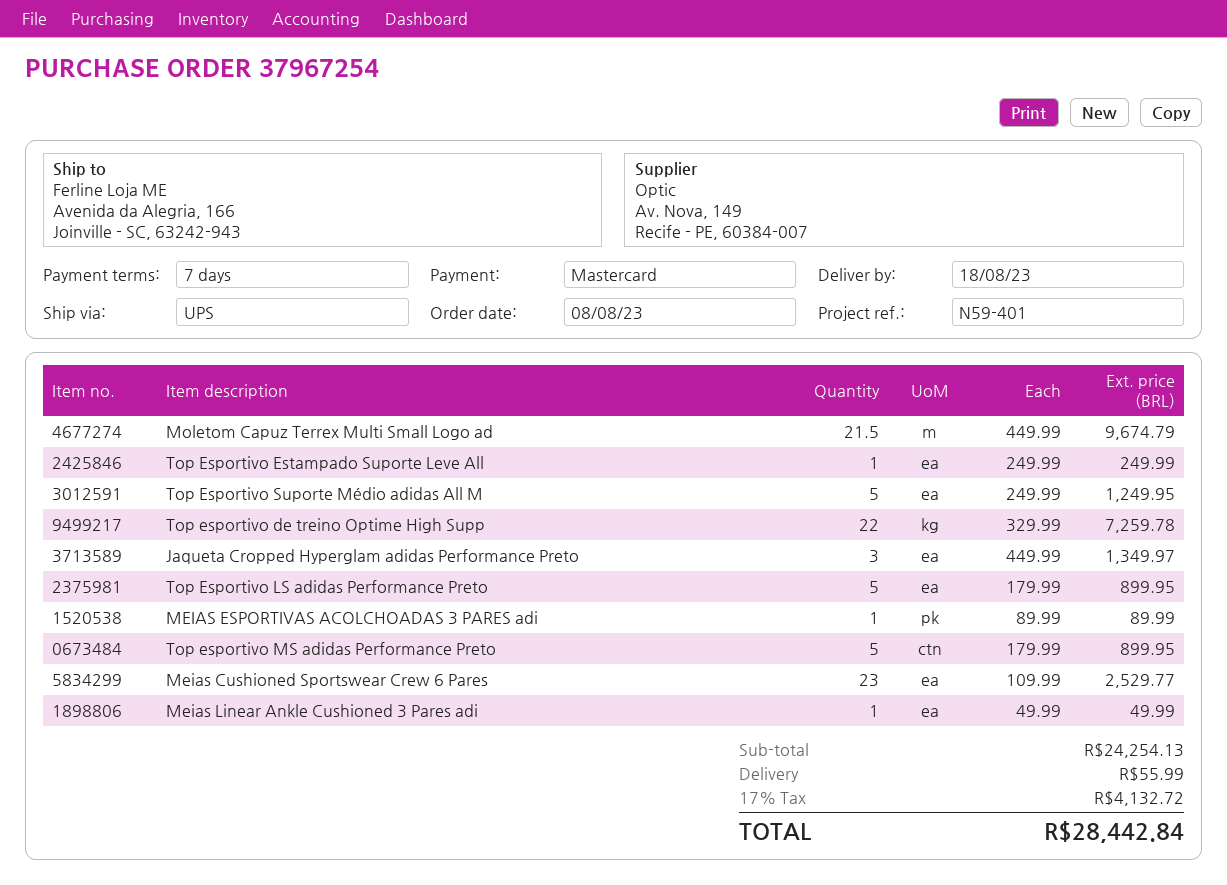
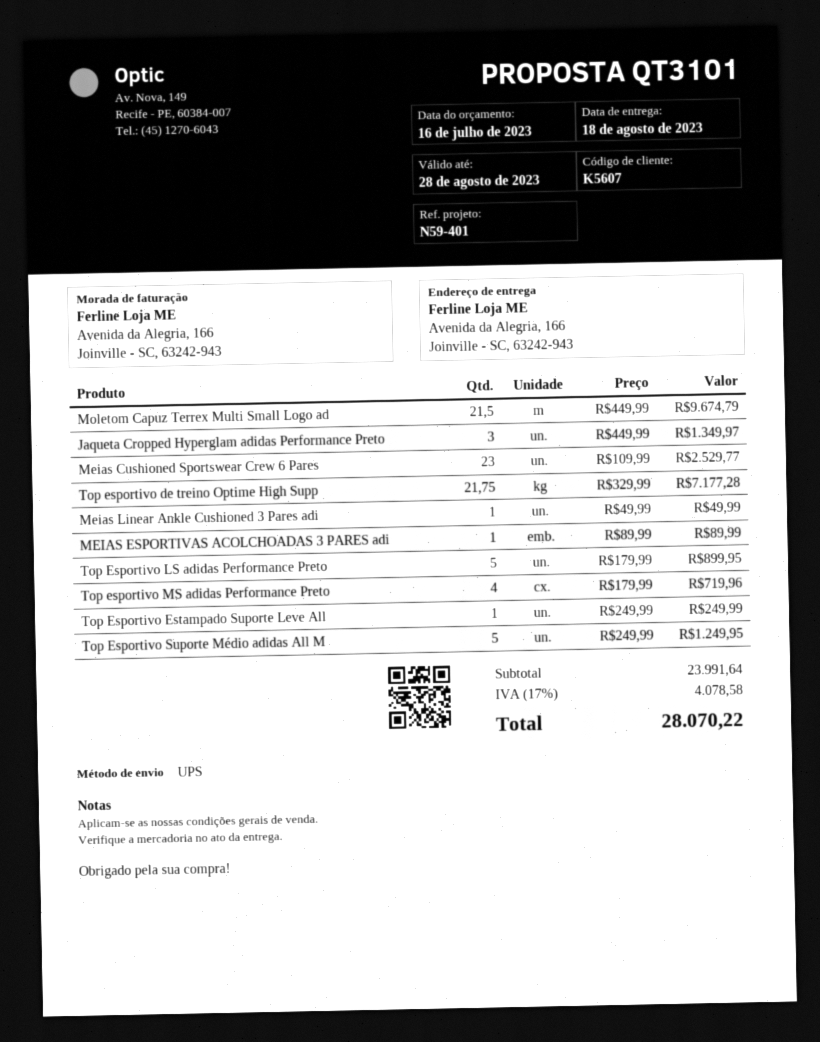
Top esportivo de treino Optime High Supp: 22 x 329.99 = 7259.78 -> 21.75 x 329.99 = 7177.28
Top esportivo MS adidas Performance Preto: 5 x 179.99 = 899.95 -> 4 x 179.99 = 719.96
subtotal: 24254.13 -> 23991.64
shipping: 55.99 -> none
tax: 17% = 4132.72 -> 17% = 4078.58
total: 28442.84 -> 28070.22

